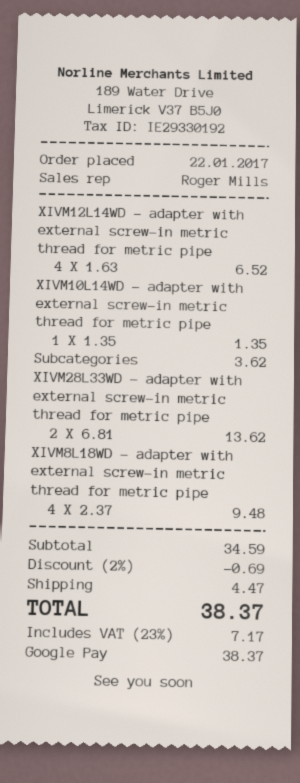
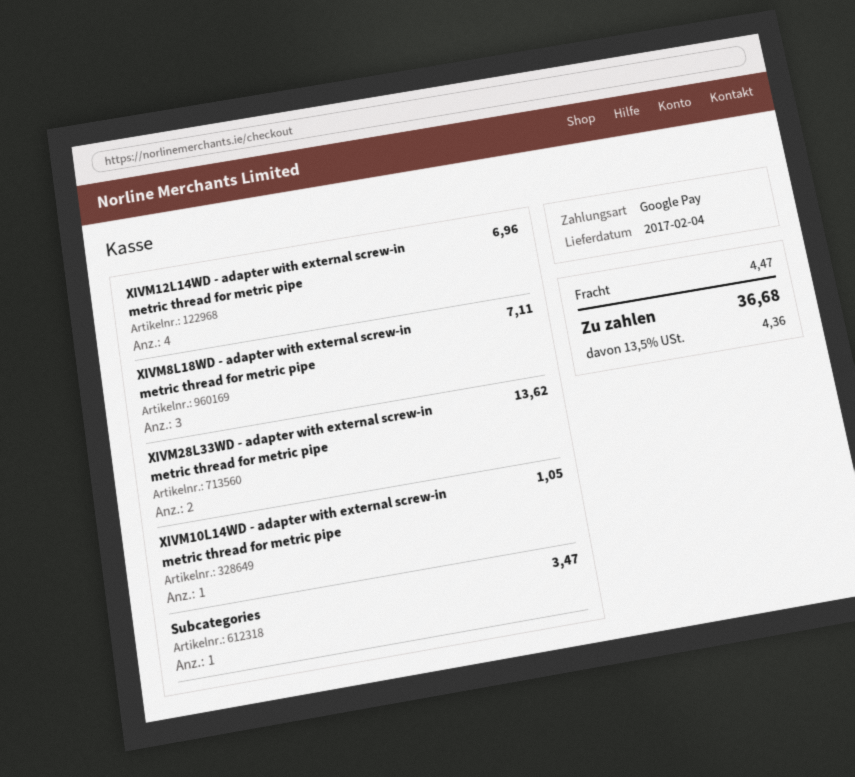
XIVM12L14WD - adapter with external screw-in metric thread for metric pipe: 4 for 6.52 -> 4 for 6.96
XIVM10L14WD - adapter with external screw-in metric thread for metric pipe: 1 for 1.35 -> 1 for 1.05
Subcategories: 1 for 3.62 -> 1 for 3.47
XIVM8L18WD - adapter with external screw-in metric thread for metric pipe: 4 for 9.48 -> 3 for 7.11
discount: 2% = 0.69 -> none
tax: 23% = 7.17 -> 13.5% = 4.36
total: 38.37 -> 36.68

